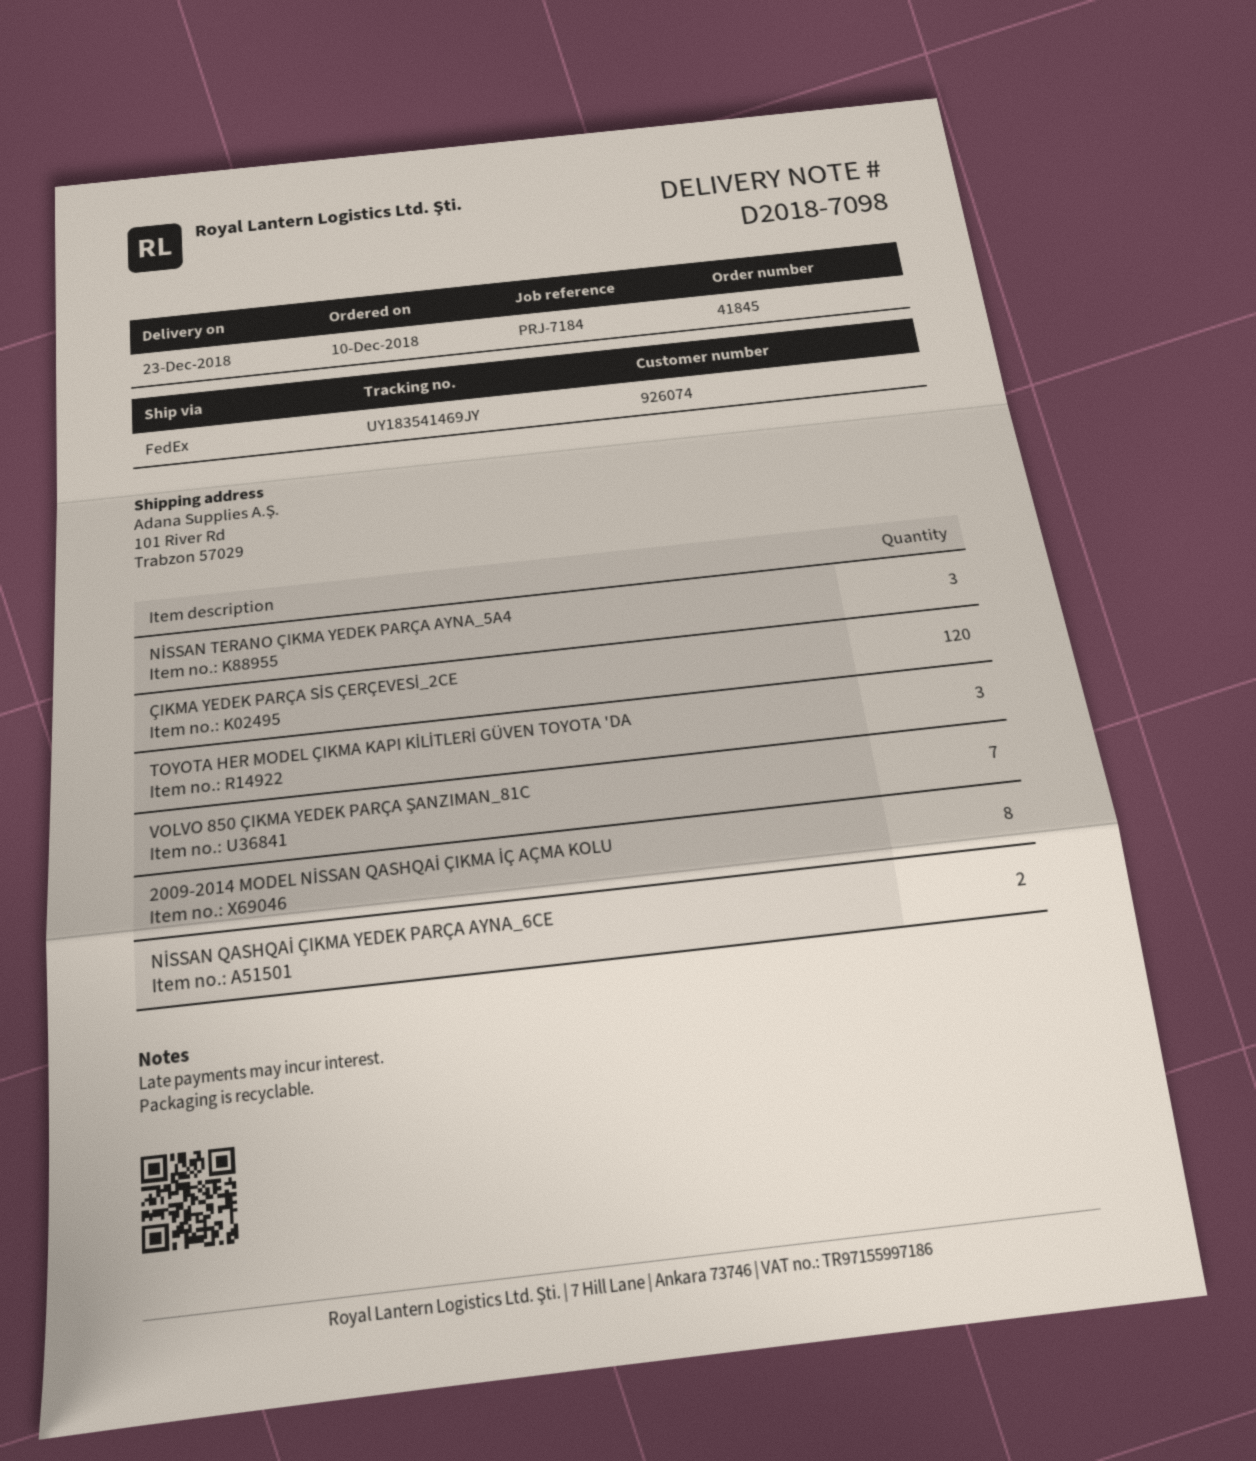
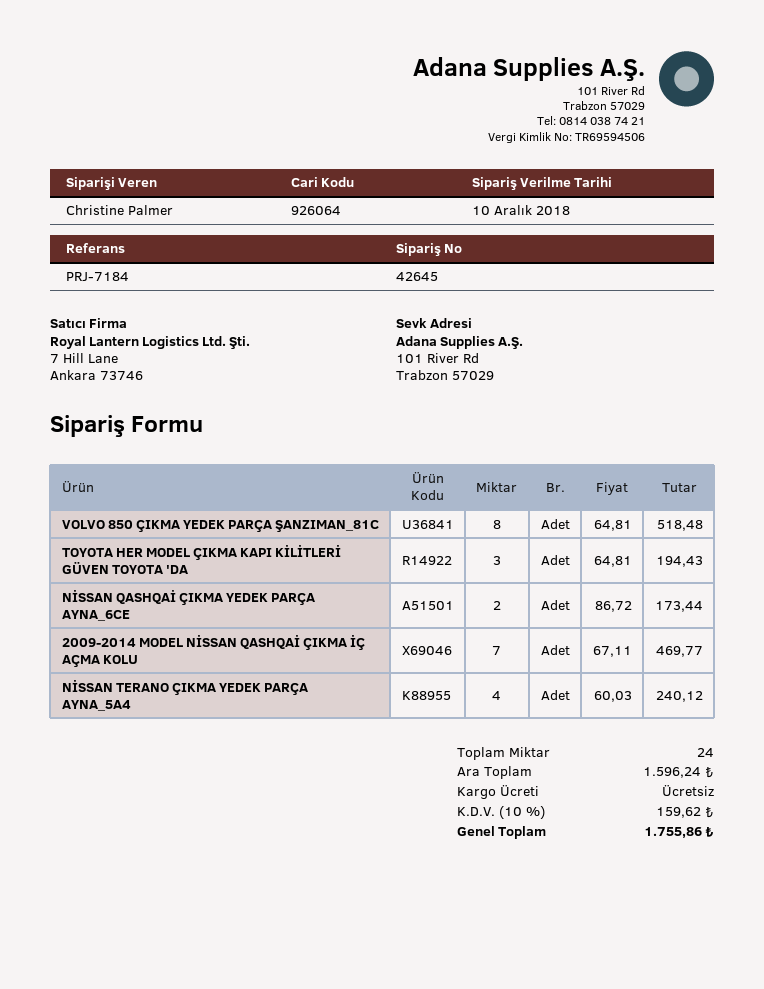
order number: 41845 -> 42645
customer number: 926074 -> 926064
NİSSAN TERANO ÇIKMA YEDEK PARÇA AYNA_5A4: 3 -> 4
ÇIKMA YEDEK PARÇA SİS ÇERÇEVESİ_2CE: 120 -> none
VOLVO 850 ÇIKMA YEDEK PARÇA ŞANZIMAN_81C: 7 -> 8
2009-2014 MODEL NİSSAN QASHQAİ ÇIKMA İÇ AÇMA KOLU: 8 -> 7

